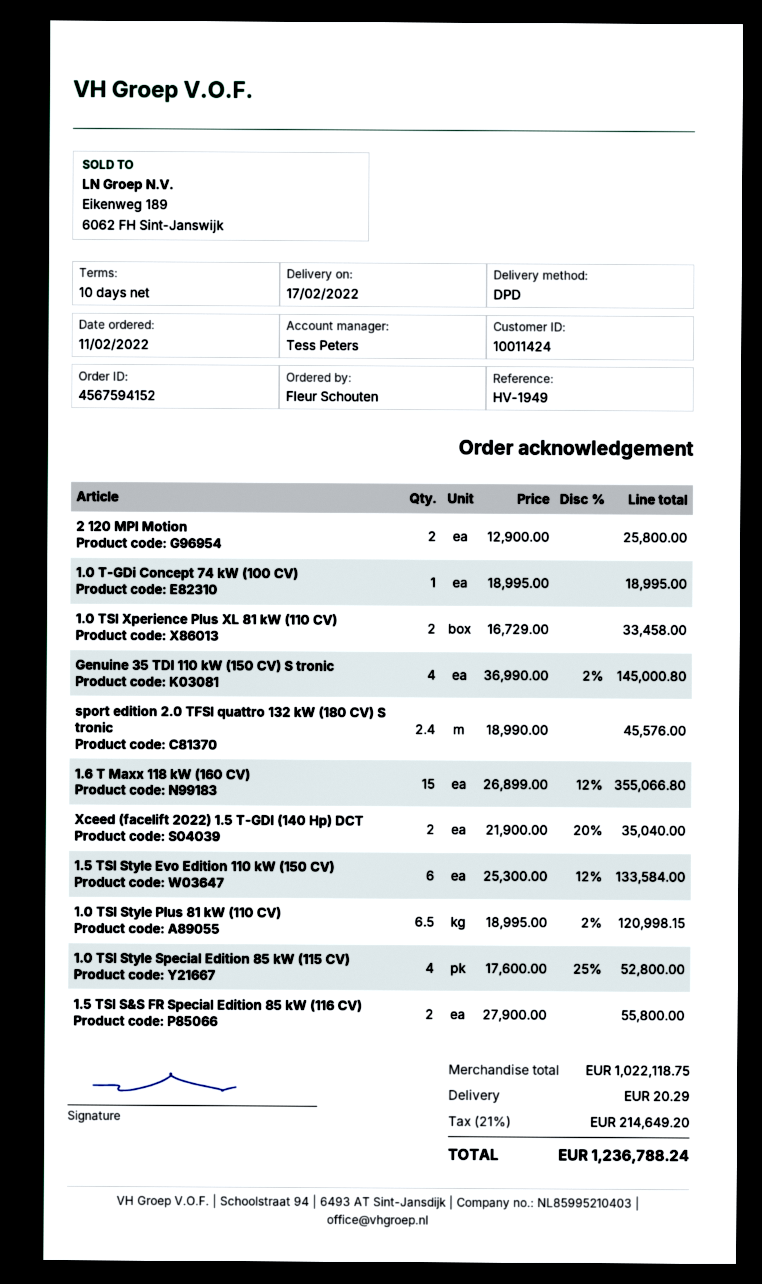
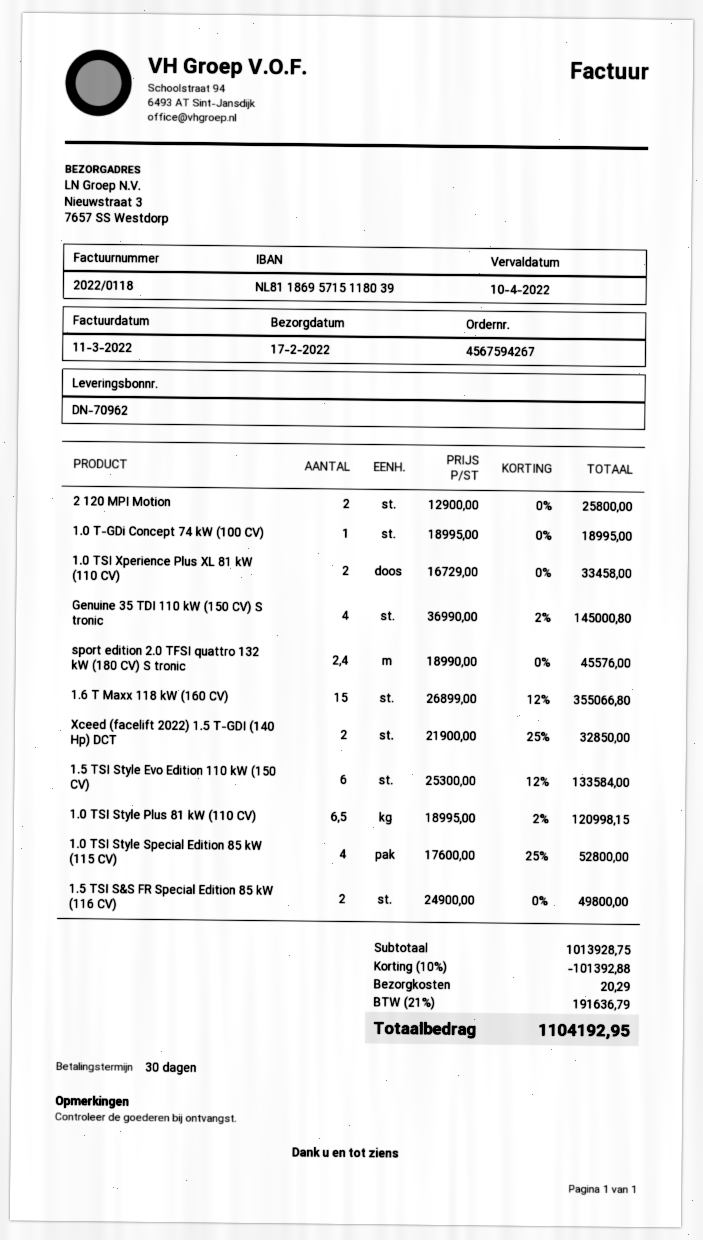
order number: 4567594152 -> 4567594267
payment terms: 10 days -> 30 days
Xceed (facelift 2022) 1.5 T-GDI (140 Hp) DCT: 2 x 21900.00 - 20% = 35040.00 -> 2 x 21900.00 - 25% = 32850.00
1.5 TSI S&S FR Special Edition 85 kW (116 CV): 2 x 27900.00 = 55800.00 -> 2 x 24900.00 = 49800.00
subtotal: 1022118.75 -> 1013928.75
discount: none -> 10% = 101392.88
tax: 21% = 214649.20 -> 21% = 191636.79
total: 1236788.24 -> 1104192.95

